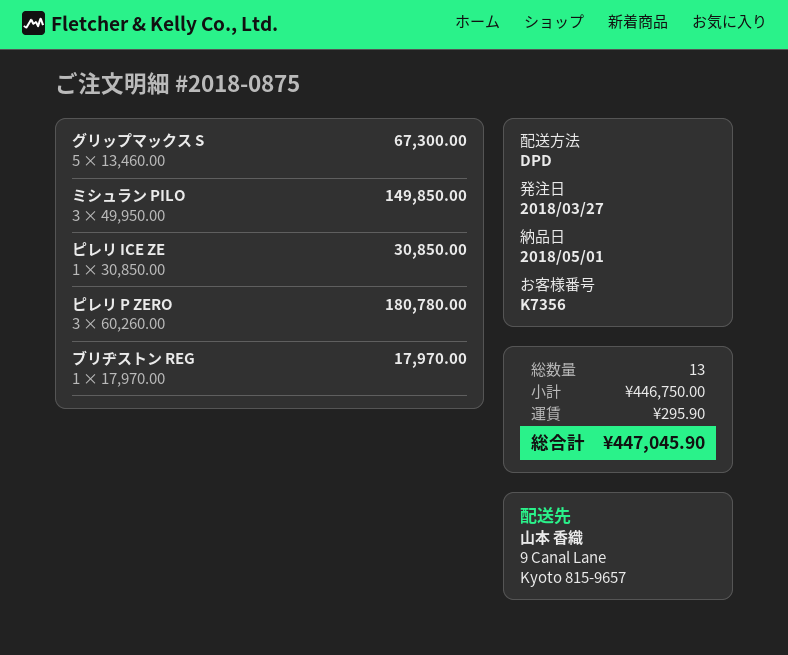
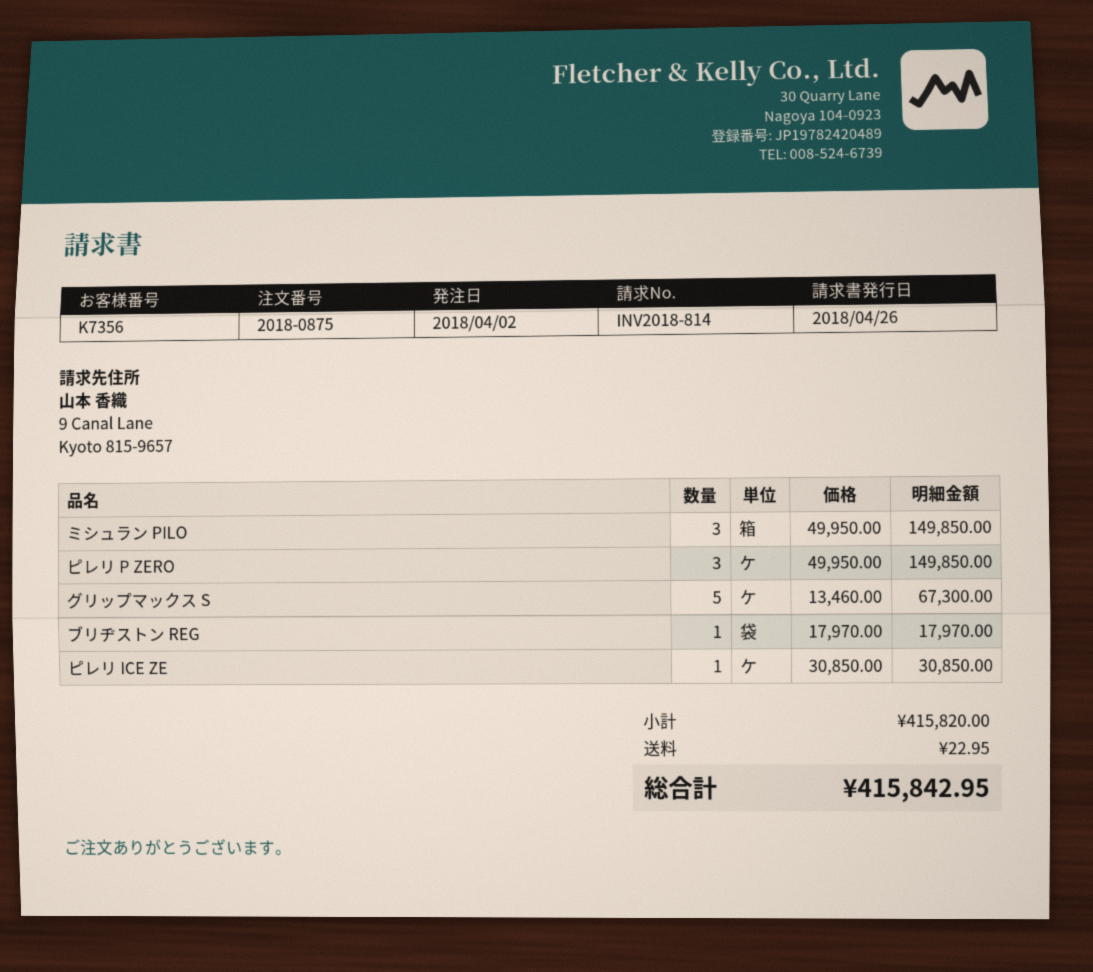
order date: 2018-03-27 -> 2018-04-02
ピレリ P ZERO: 3 x 60260.00 = 180780.00 -> 3 x 49950.00 = 149850.00
subtotal: 446750.00 -> 415820.00
shipping: 295.90 -> 22.95
total: 447045.90 -> 415842.95

